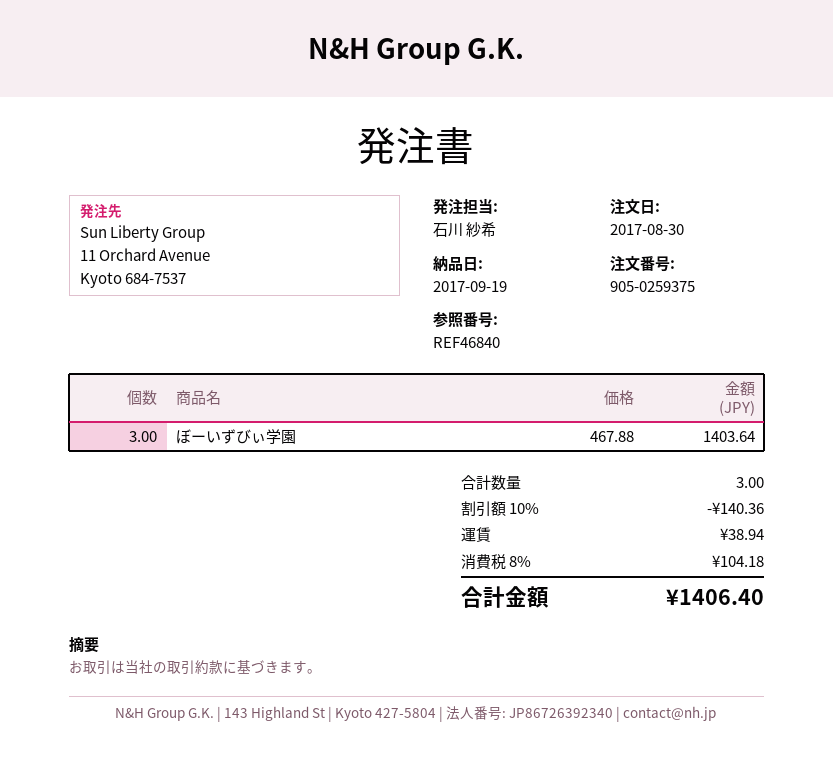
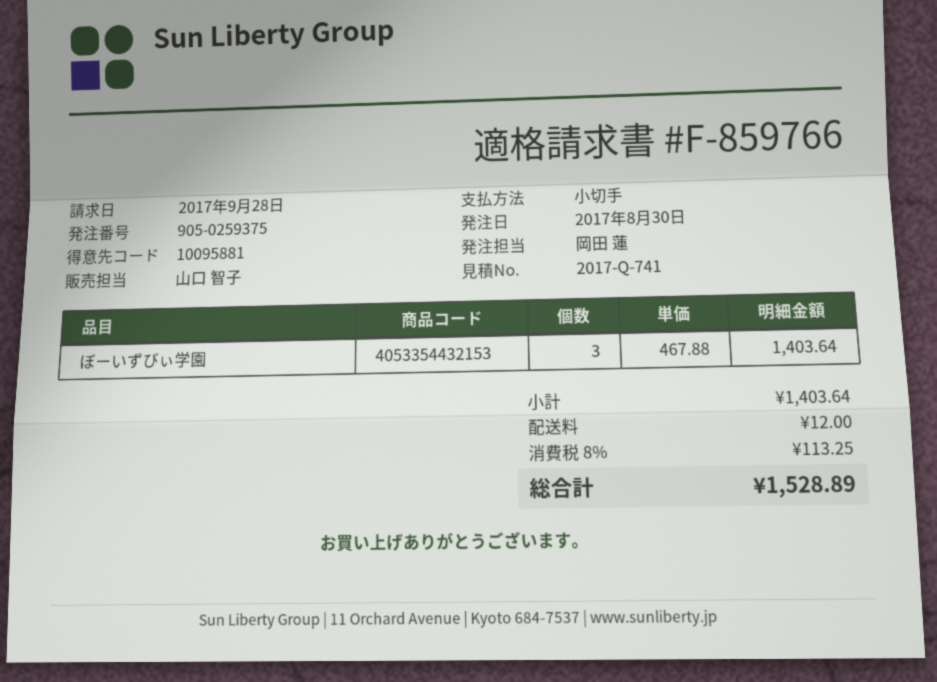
ordered by: 石川 紗希 -> 岡田 蓮
discount: 10% = 140.36 -> none
shipping: 38.94 -> 12.00
tax: 8% = 104.18 -> 8% = 113.25
total: 1406.40 -> 1528.89

